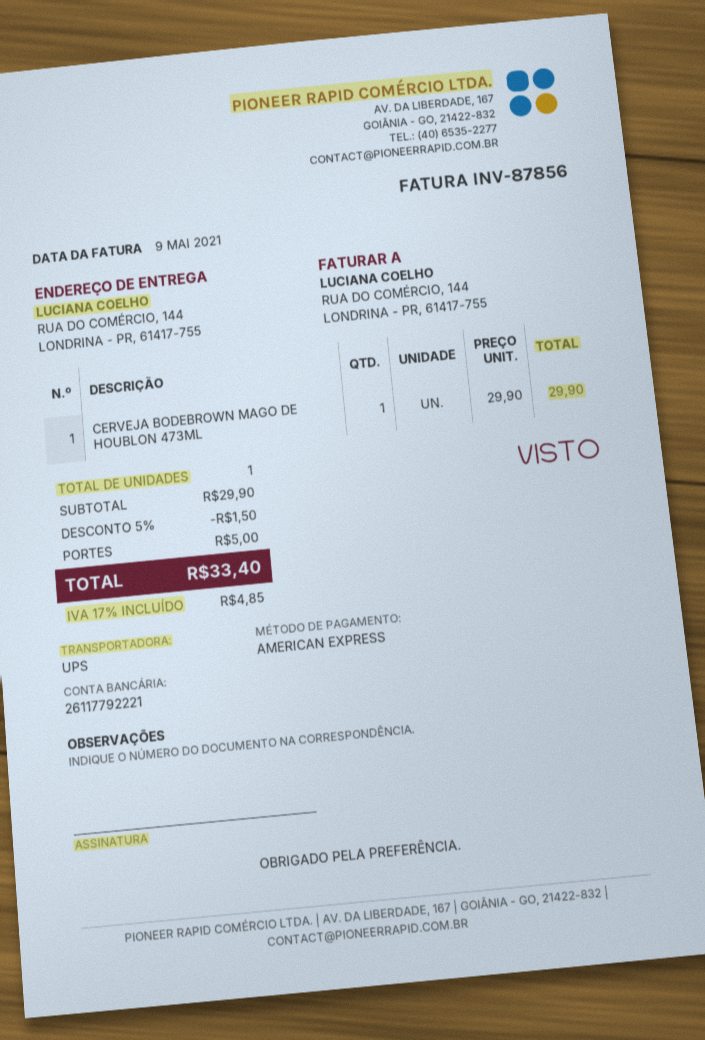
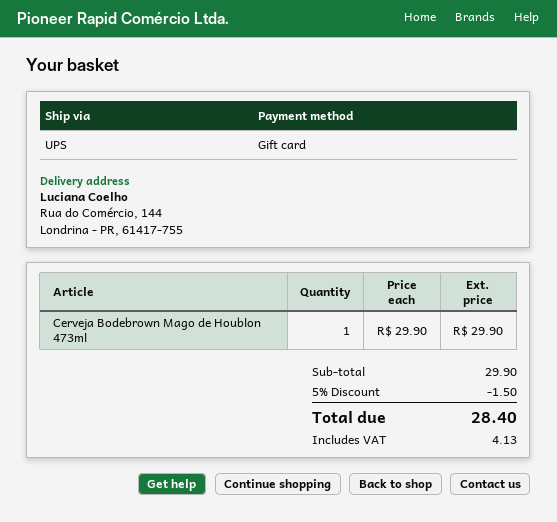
payment method: American Express -> gift card
shipping: 5.00 -> none
tax: 4.85 -> 4.13
total: 33.40 -> 28.40

